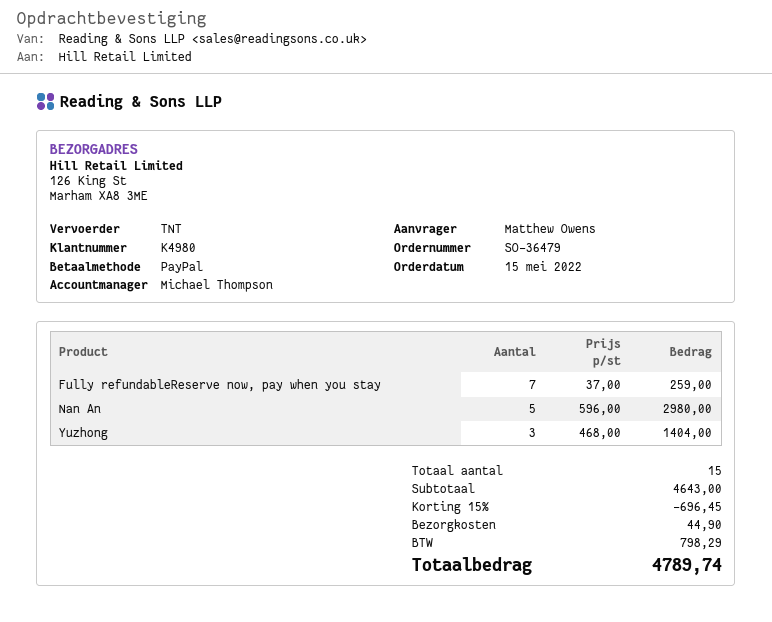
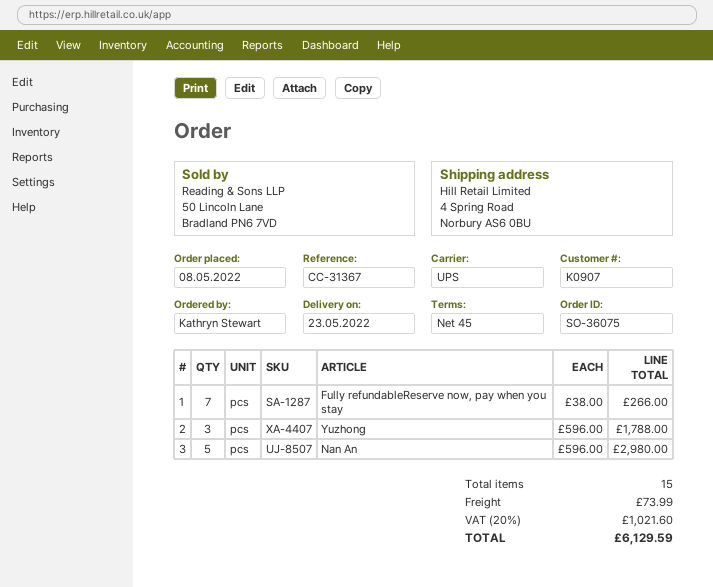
order number: SO-36479 -> SO-36075
order date: 2022-05-15 -> 2022-05-08
customer number: K4980 -> K0907
ordered by: Matthew Owens -> Kathryn Stewart
shipping method: TNT -> UPS
ship to: 126 King St, Marham XA8 3ME -> 4 Spring Road, Norbury AS6 0BU
Fully refundableReserve now, pay when you stay: 7 x 37.00 = 259.00 -> 7 x 38.00 = 266.00
Yuzhong: 3 x 468.00 = 1404.00 -> 3 x 596.00 = 1788.00
discount: 15% = 696.45 -> none
shipping: 44.90 -> 73.99
tax: 798.29 -> 1021.60
total: 4789.74 -> 6129.59

